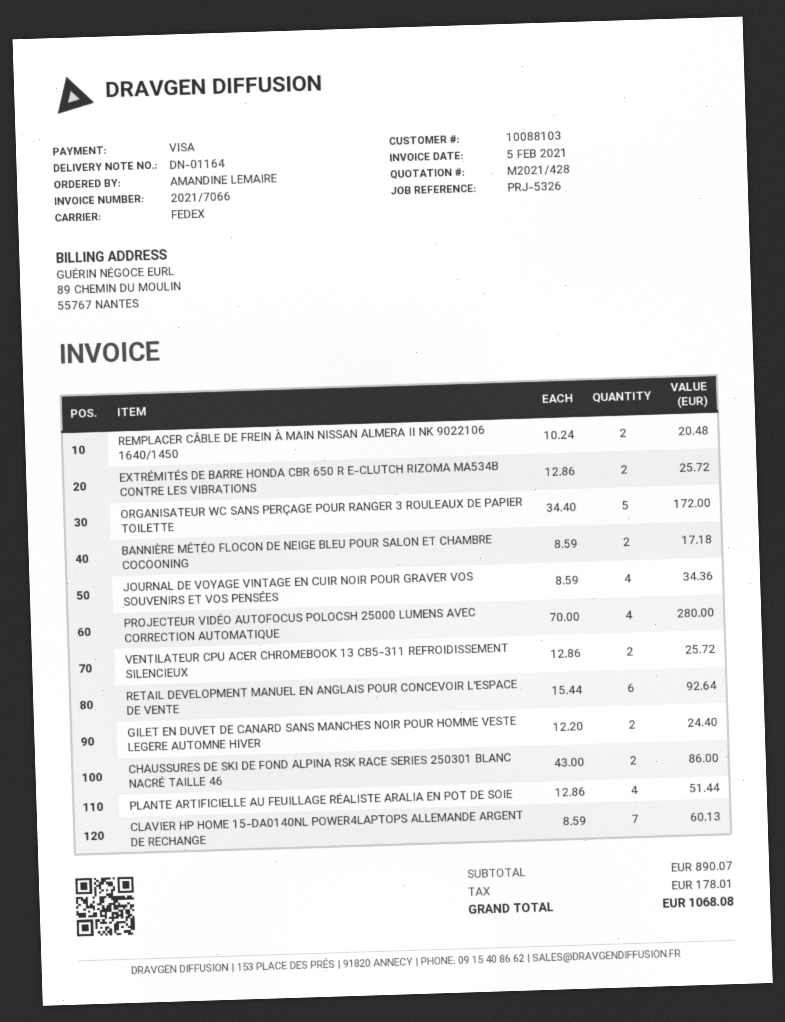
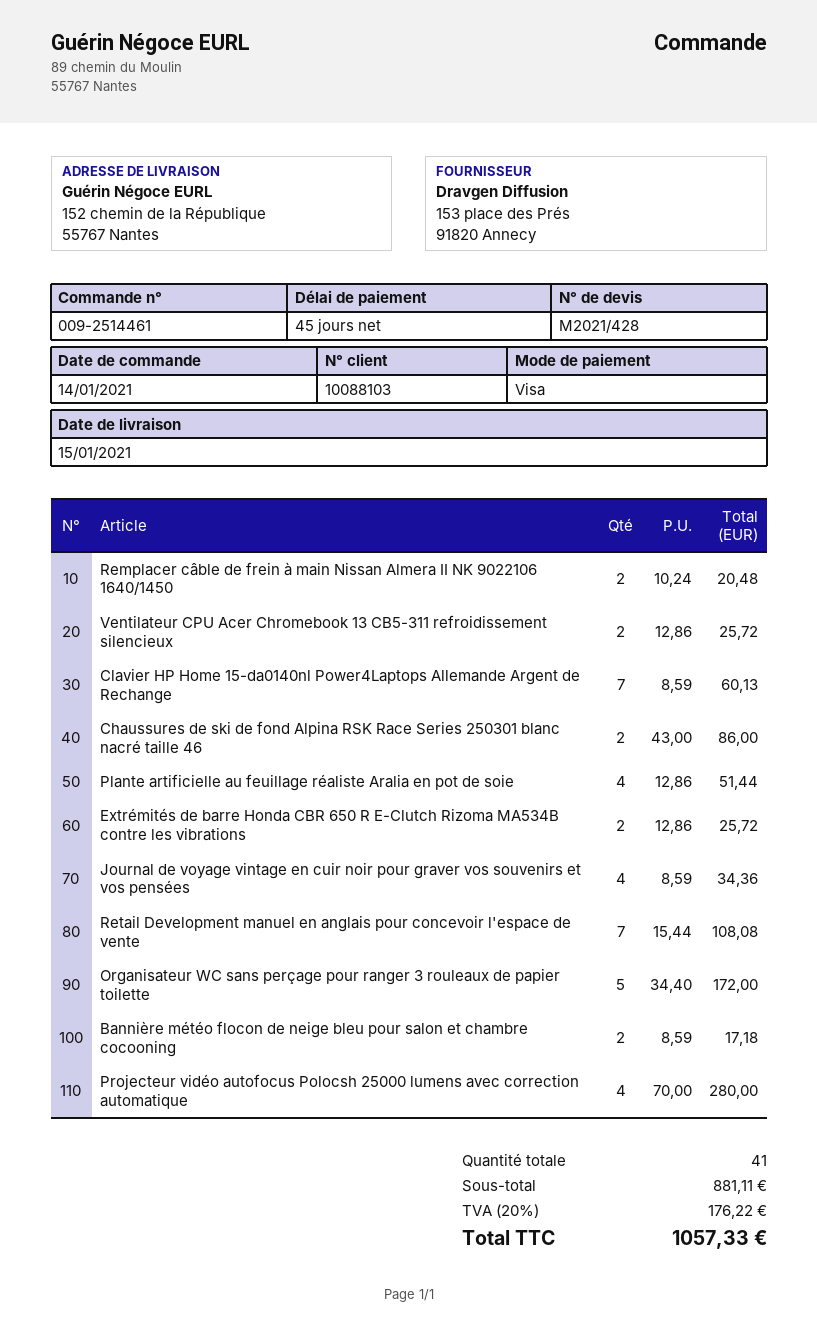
RETAIL DEVELOPMENT MANUEL EN ANGLAIS POUR CONCEVOIR L'ESPACE DE VENTE: 6 x 15.44 = 92.64 -> 7 x 15.44 = 108.08
GILET EN DUVET DE CANARD SANS MANCHES NOIR POUR HOMME VESTE LEGERE AUTOMNE HIVER: 2 x 12.20 = 24.40 -> none
subtotal: 890.07 -> 881.11
tax: 178.01 -> 176.22
total: 1068.08 -> 1057.33

